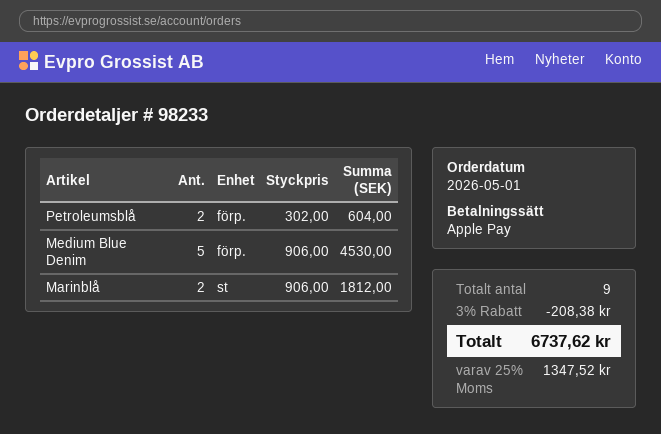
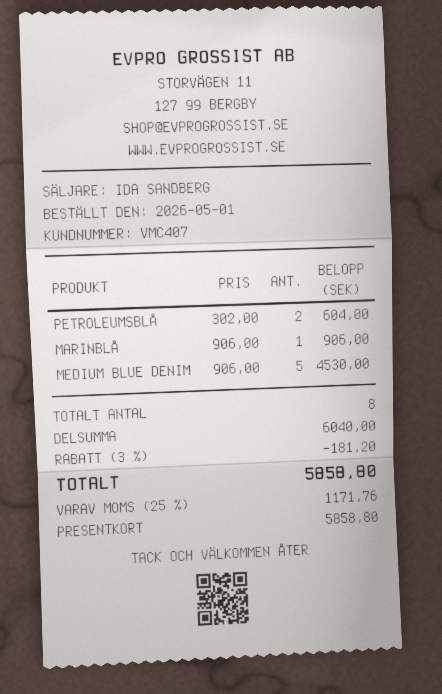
payment method: Apple Pay -> gift card
Marinblå: 2 x 906.00 = 1812.00 -> 1 x 906.00 = 906.00
total quantity: 9 -> 8
discount: 3% = 208.38 -> 3% = 181.20
tax: 25% = 1347.52 -> 25% = 1171.76
total: 6737.62 -> 5858.80

